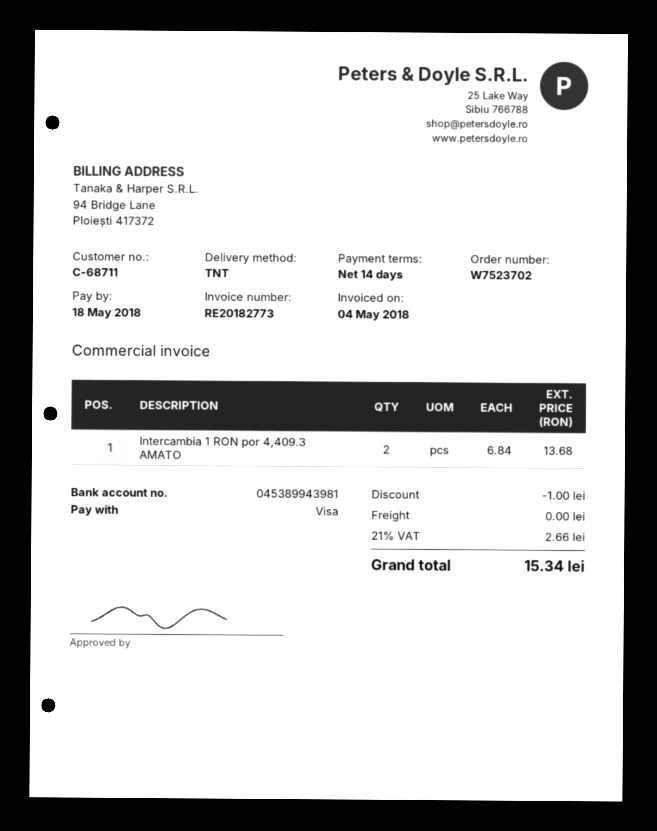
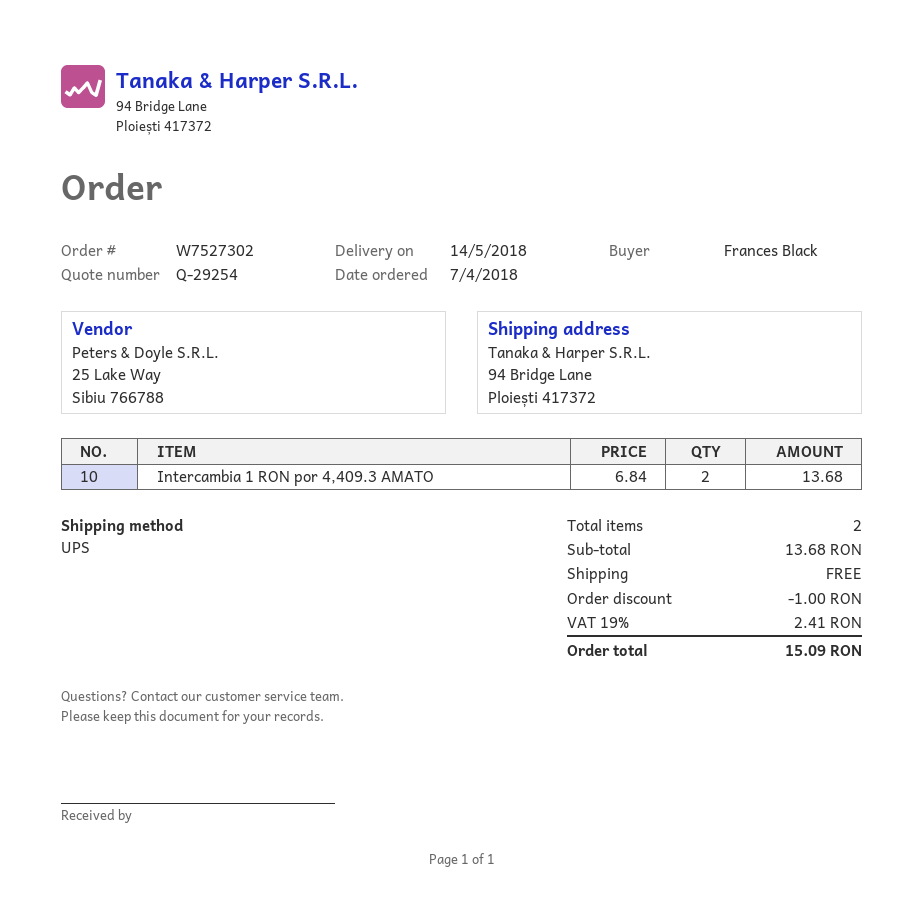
order number: W7523702 -> W7527302
shipping method: TNT -> UPS
tax: 21% = 2.66 -> 19% = 2.41
total: 15.34 -> 15.09

